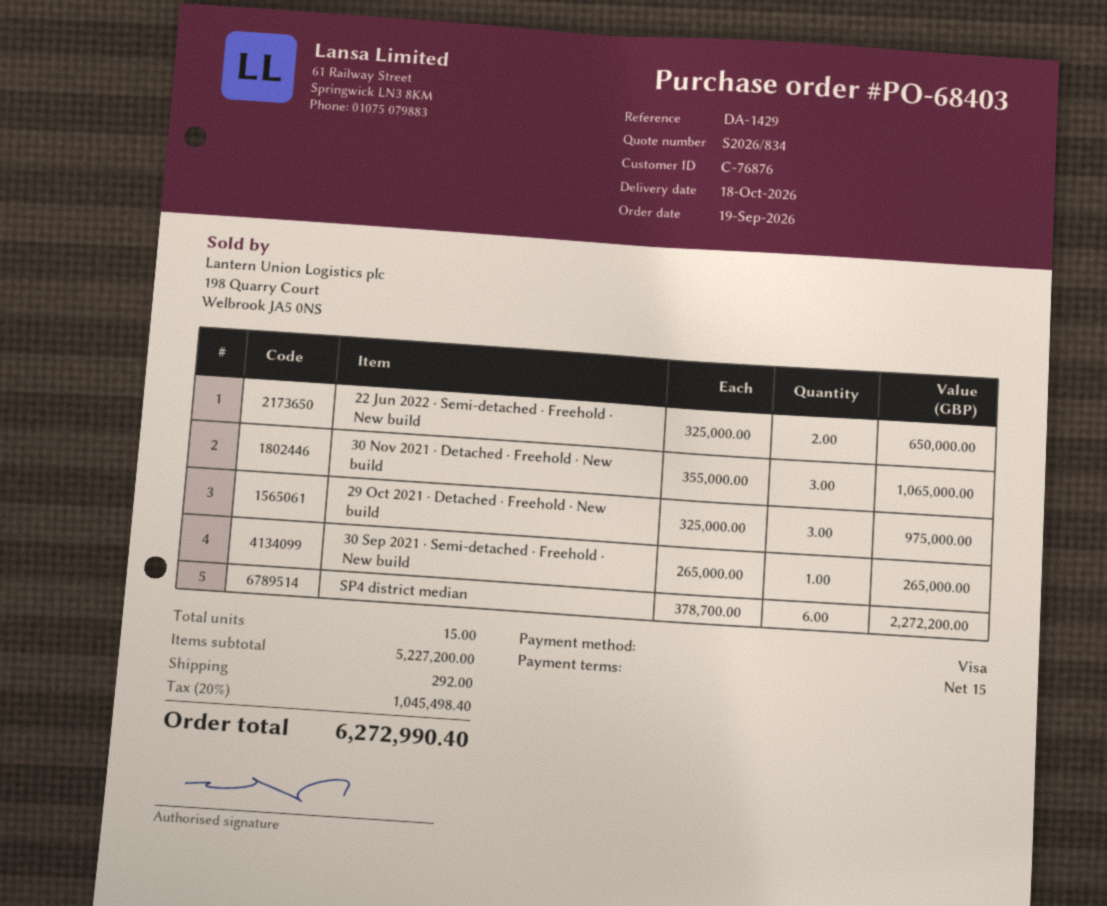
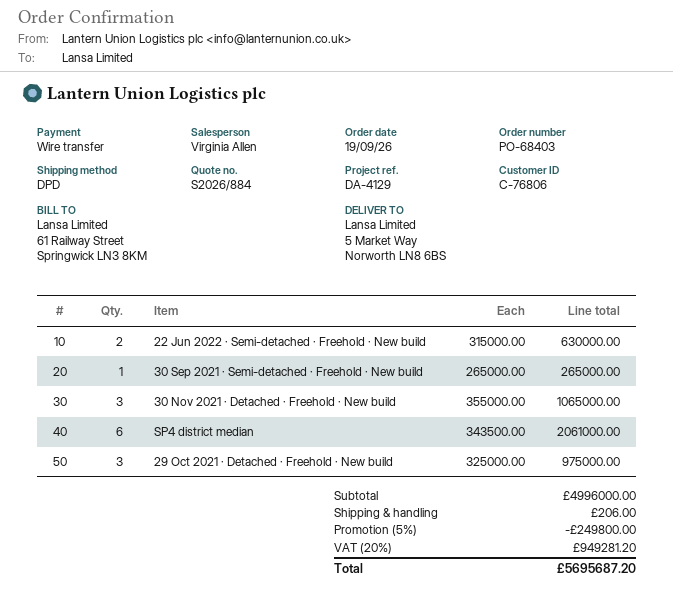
quote number: S2026/834 -> S2026/884
customer number: C-76876 -> C-76806
reference: DA-1429 -> DA-4129
payment method: Visa -> bank transfer
22 Jun 2022 · Semi-detached · Freehold · New build: 2 x 325000.00 = 650000.00 -> 2 x 315000.00 = 630000.00
SP4 district median: 6 x 378700.00 = 2272200.00 -> 6 x 343500.00 = 2061000.00
subtotal: 5227200.00 -> 4996000.00
discount: none -> 5% = 249800.00
shipping: 292.00 -> 206.00
tax: 20% = 1045498.40 -> 20% = 949281.20
total: 6272990.40 -> 5695687.20

